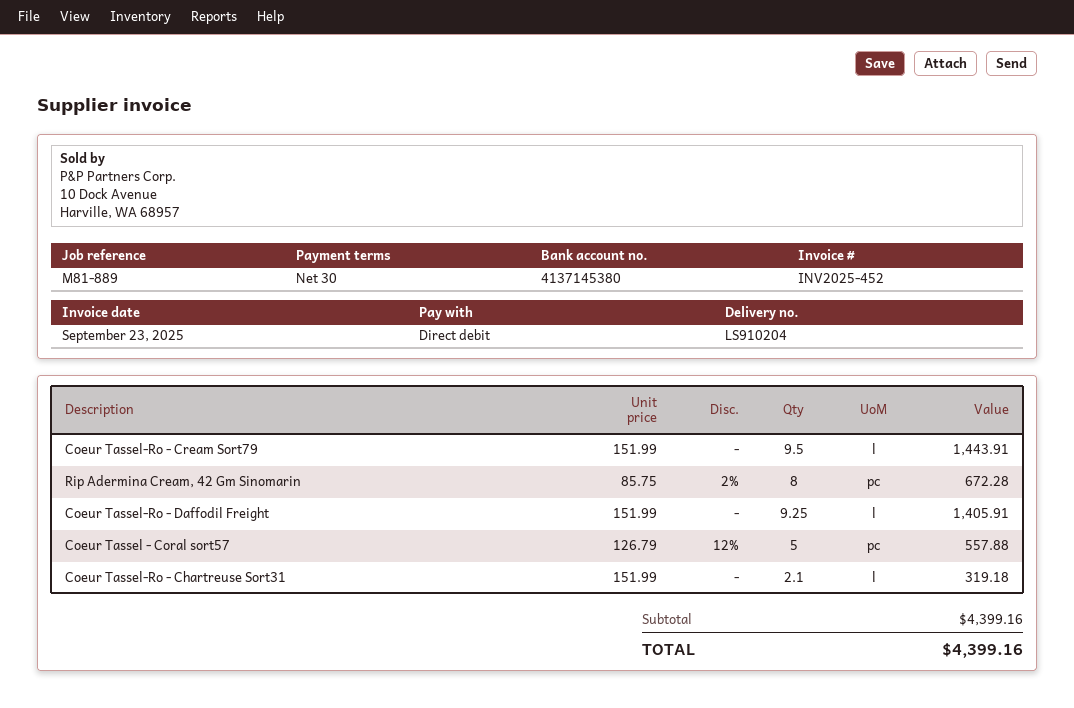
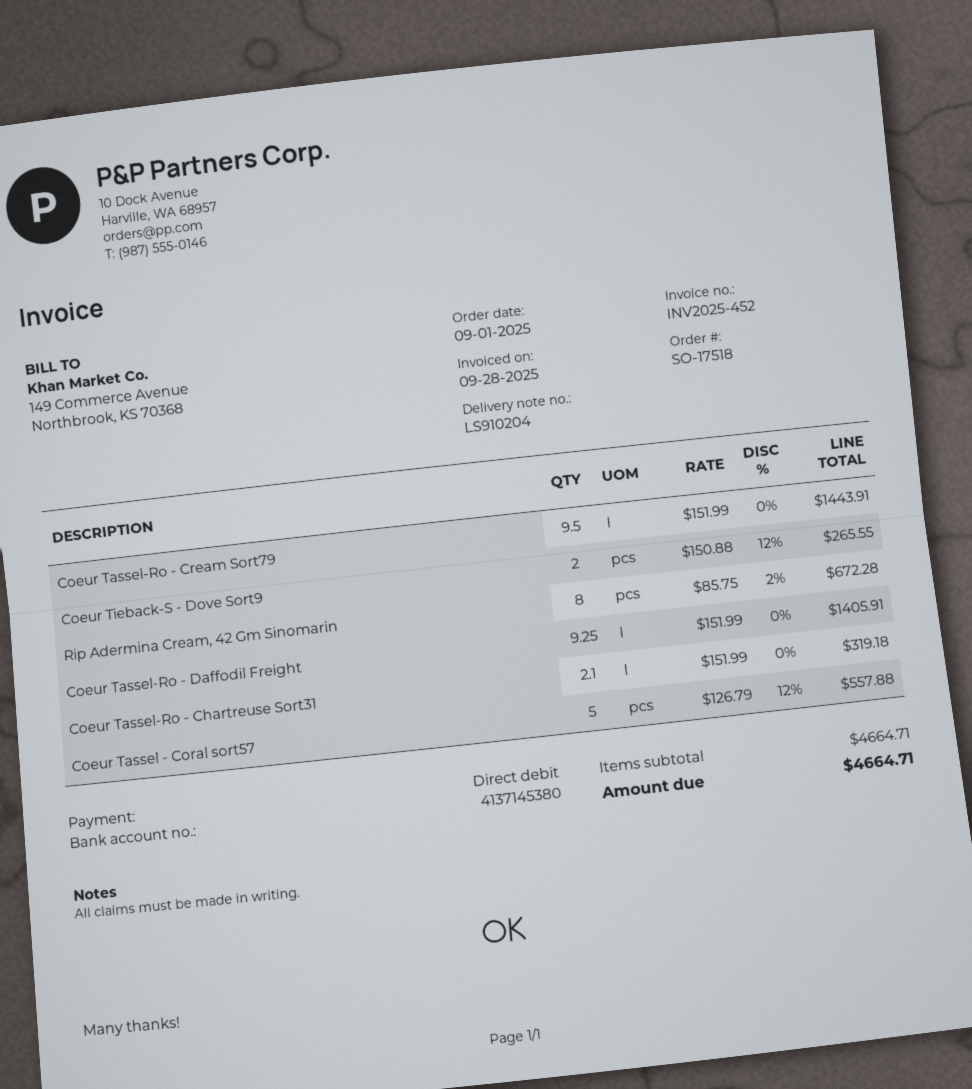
invoice date: 2025-09-23 -> 2025-09-28
Coeur Tieback-S - Dove Sort9: none -> 2 x 150.88 - 12% = 265.55
subtotal: 4399.16 -> 4664.71
total: 4399.16 -> 4664.71

